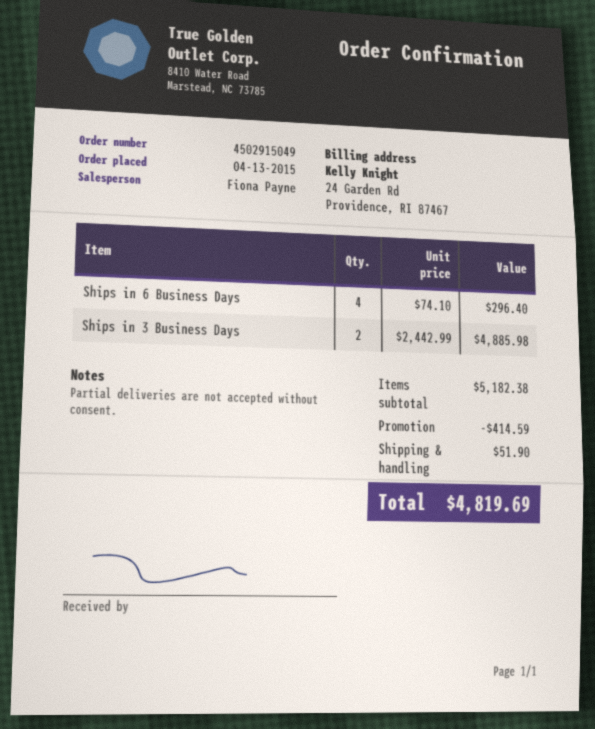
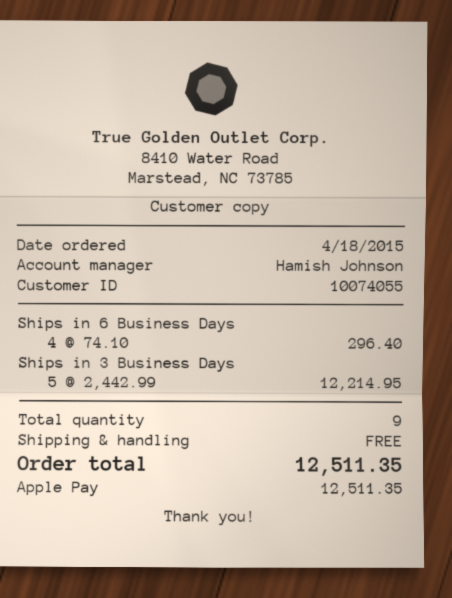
order date: 2015-04-13 -> 2015-04-18
sales rep: Fiona Payne -> Hamish Johnson
Ships in 3 Business Days: 2 x 2442.99 = 4885.98 -> 5 x 2442.99 = 12214.95
discount: 414.59 -> none
shipping: 51.90 -> 0.00
total: 4819.69 -> 12511.35

